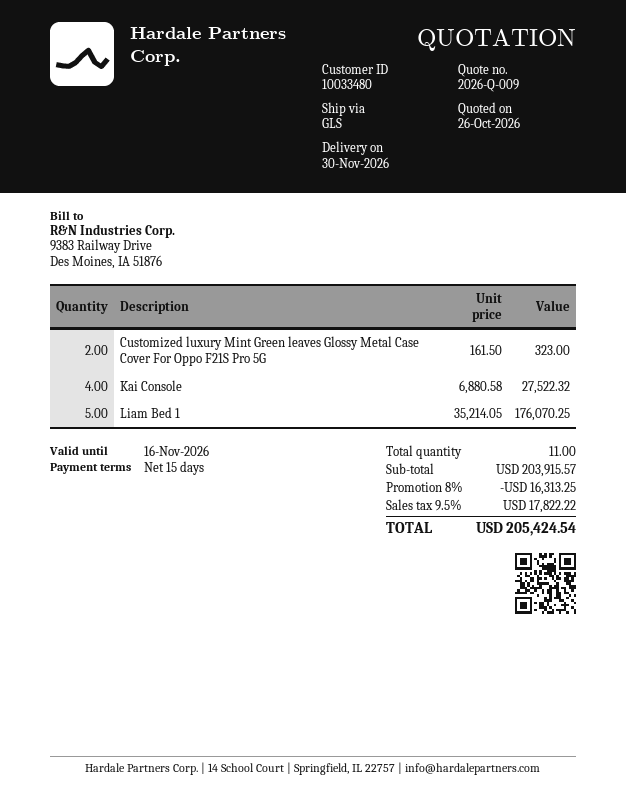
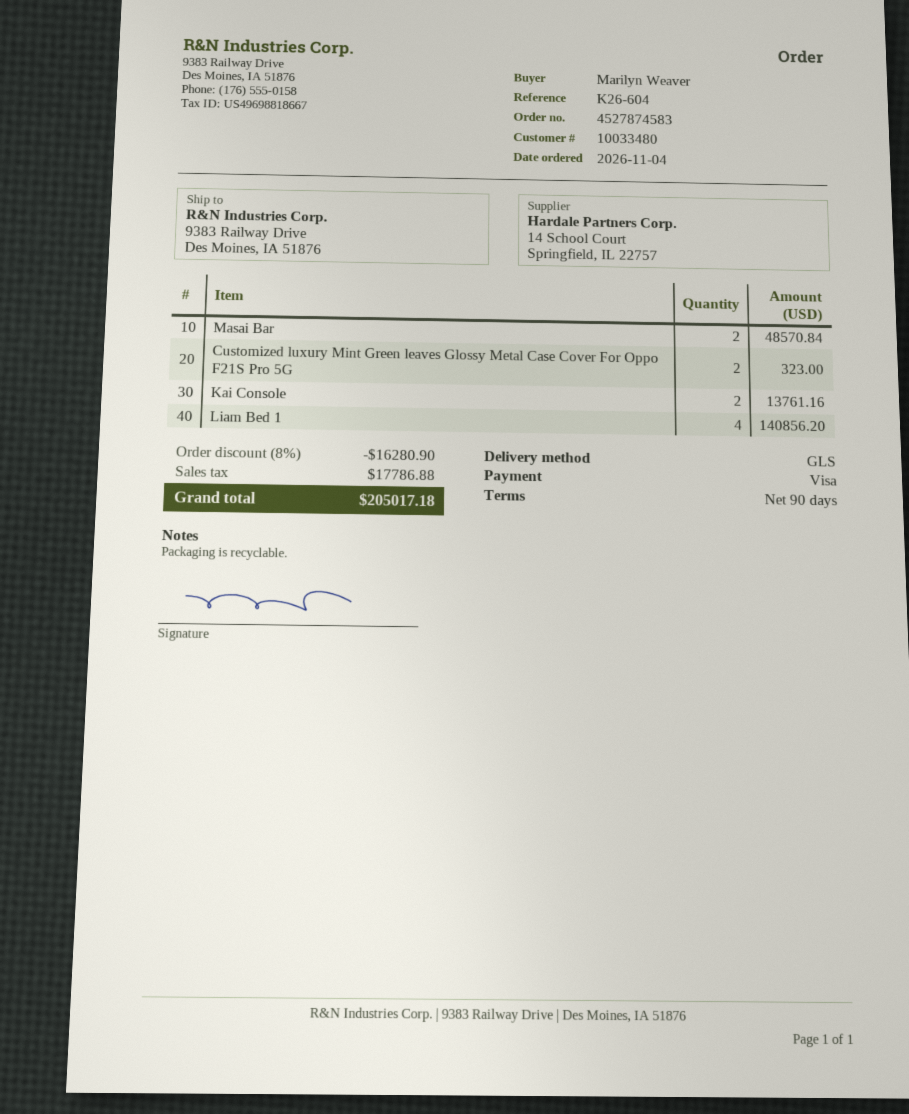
payment terms: 15 days -> 90 days
Kai Console: 4 for 27522.32 -> 2 for 13761.16
Liam Bed 1: 5 for 176070.25 -> 4 for 140856.20
Masai Bar: none -> 2 for 48570.84
discount: 8% = 16313.25 -> 8% = 16280.90
tax: 17822.22 -> 17786.88
total: 205424.54 -> 205017.18

